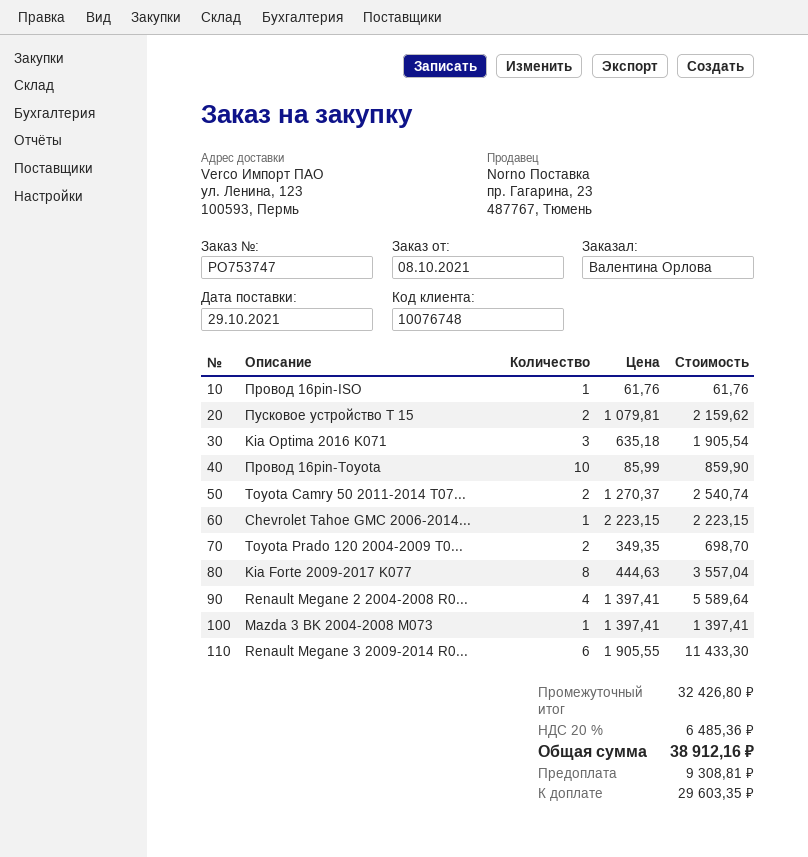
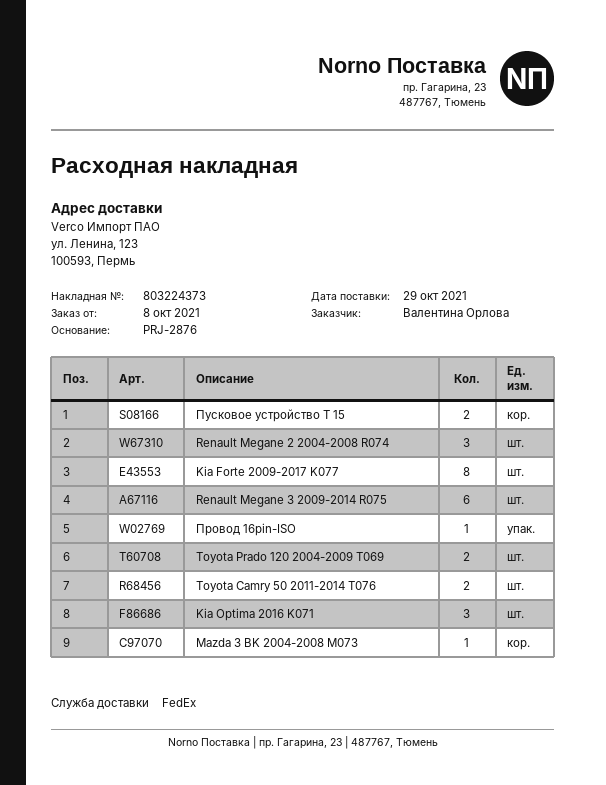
Провод 16pin-Toyota: 10 -> none
Chevrolet Tahoe GMC 2006-2014...: 1 -> none
Renault Megane 2 2004-2008 R0...: 4 -> 3

